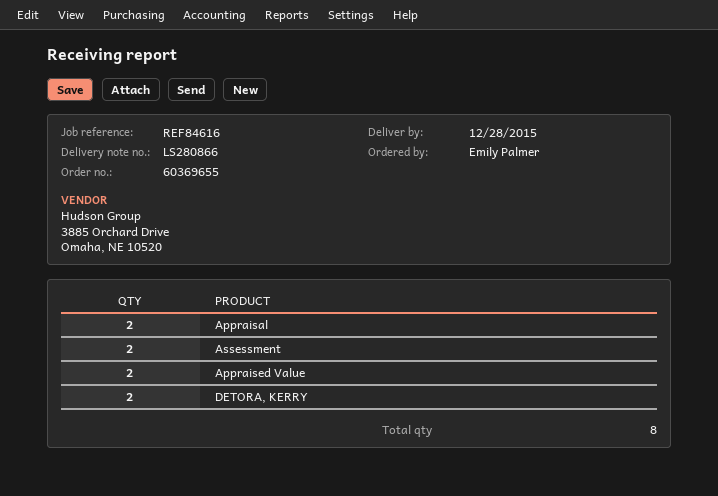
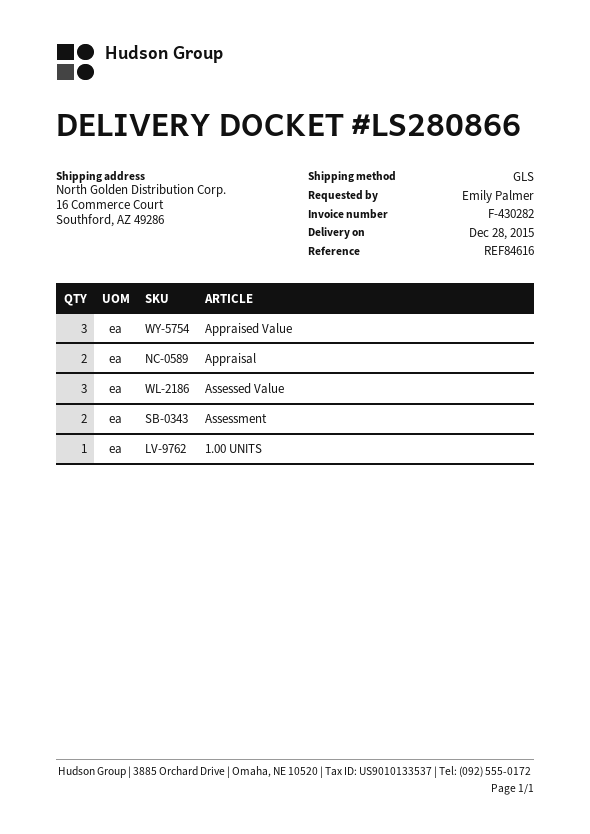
Appraised Value: 2 -> 3
DETORA, KERRY: 2 -> none
Assessed Value: none -> 3
1.00 UNITS: none -> 1

